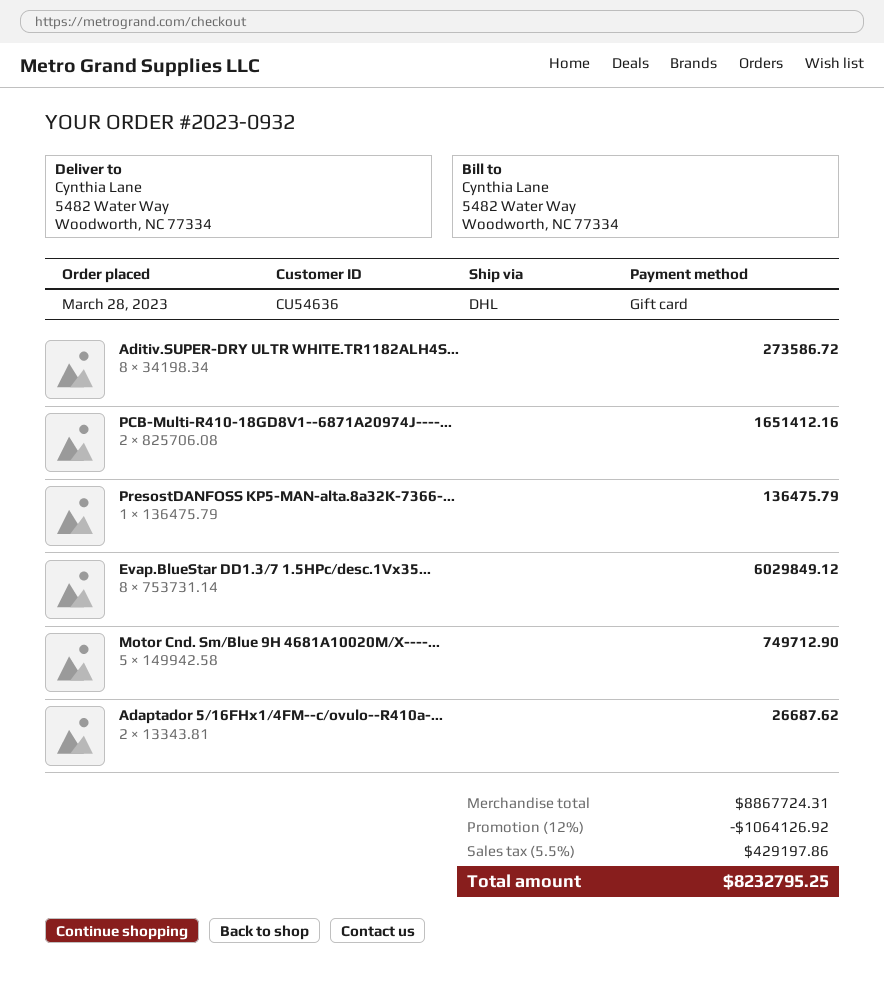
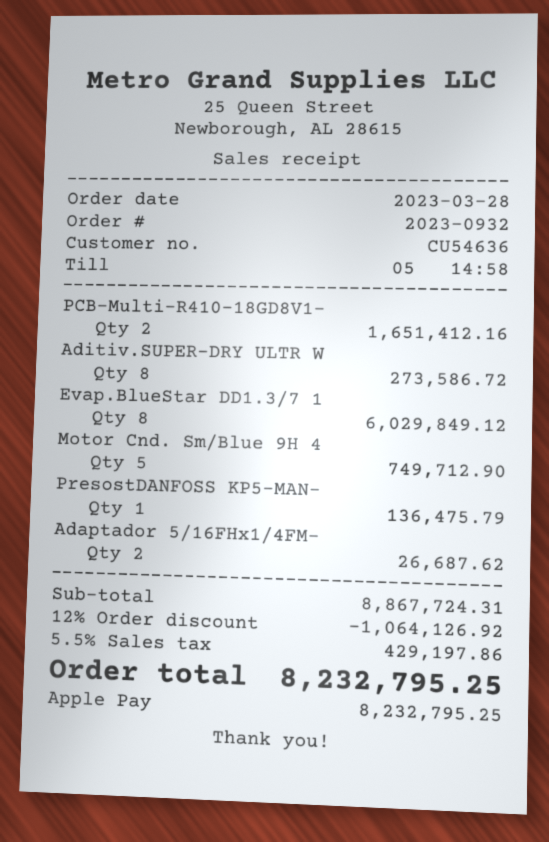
payment method: gift card -> Apple Pay

